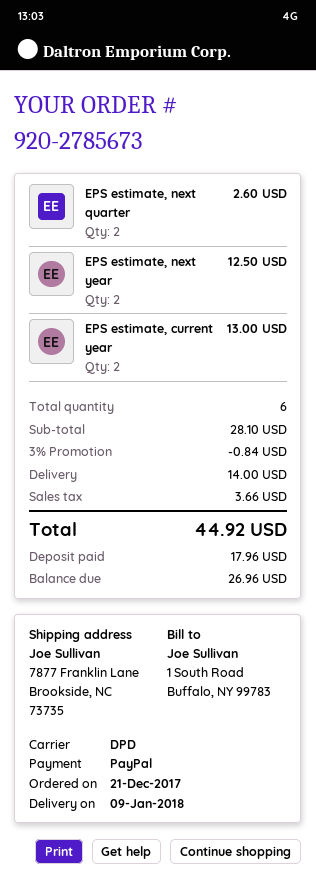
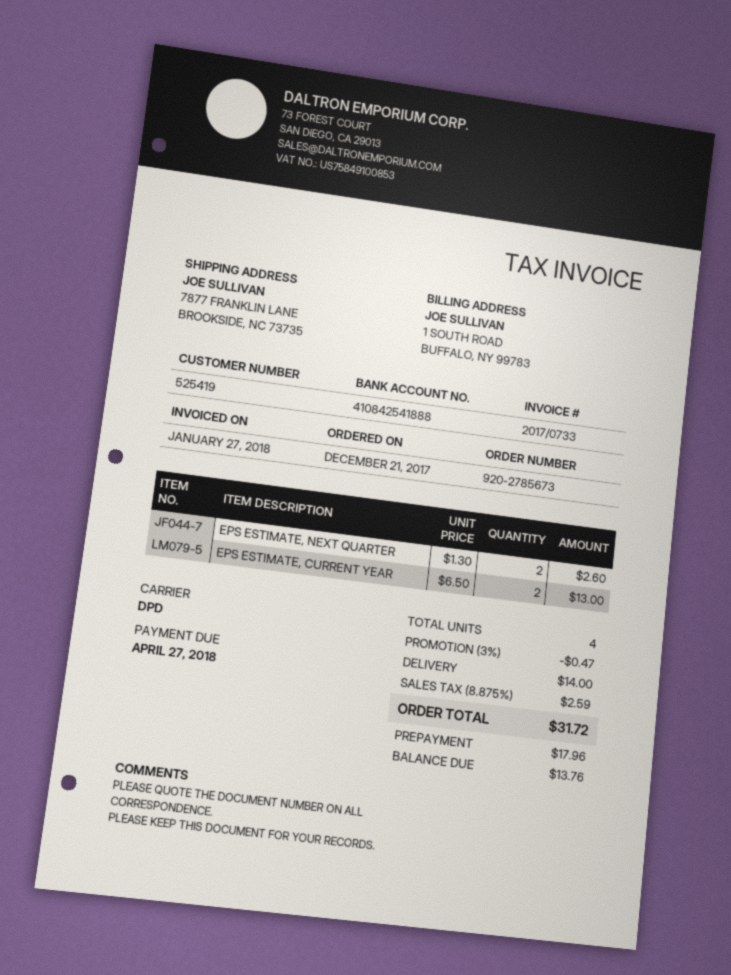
EPS estimate, next year: 2 for 12.50 -> none
total quantity: 6 -> 4
discount: 3% = 0.84 -> 3% = 0.47
tax: 3.66 -> 2.59
total: 44.92 -> 31.72
balance: 26.96 -> 13.76

